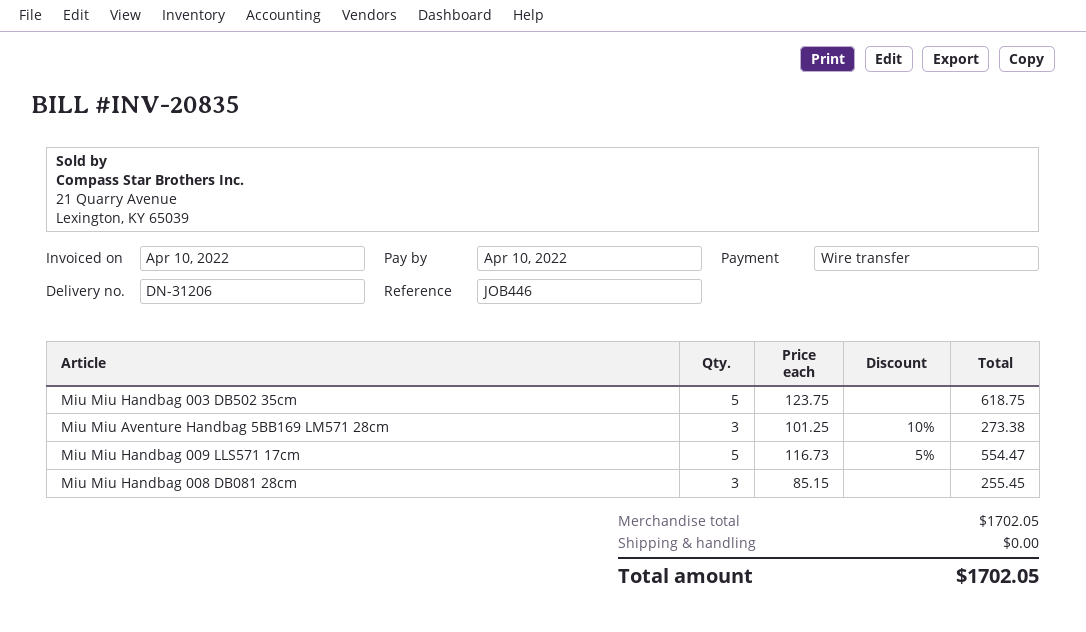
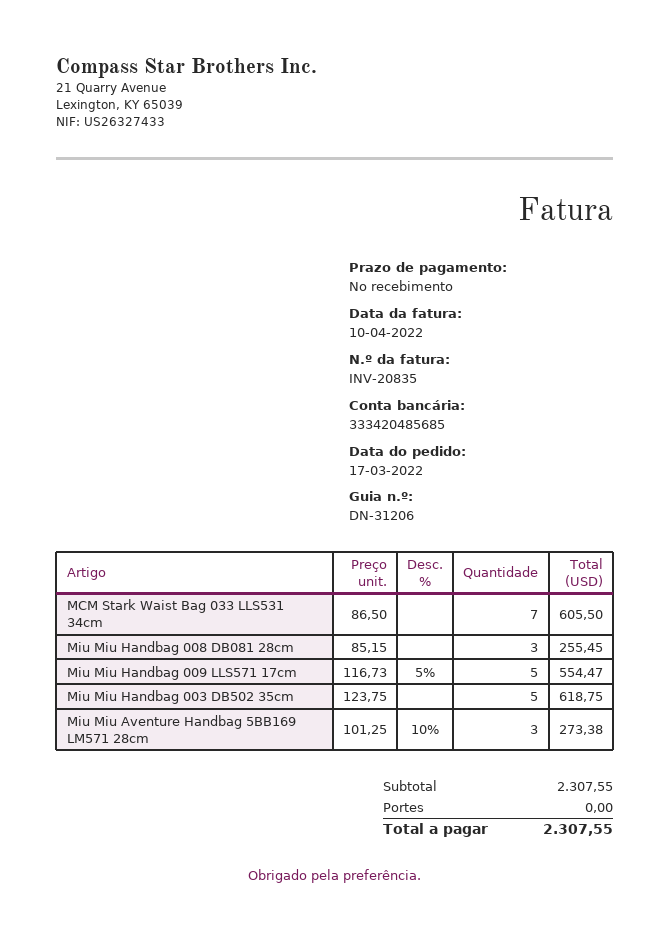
MCM Stark Waist Bag 033 LLS531 34cm: none -> 7 x 86.50 = 605.50
subtotal: 1702.05 -> 2307.55
total: 1702.05 -> 2307.55

